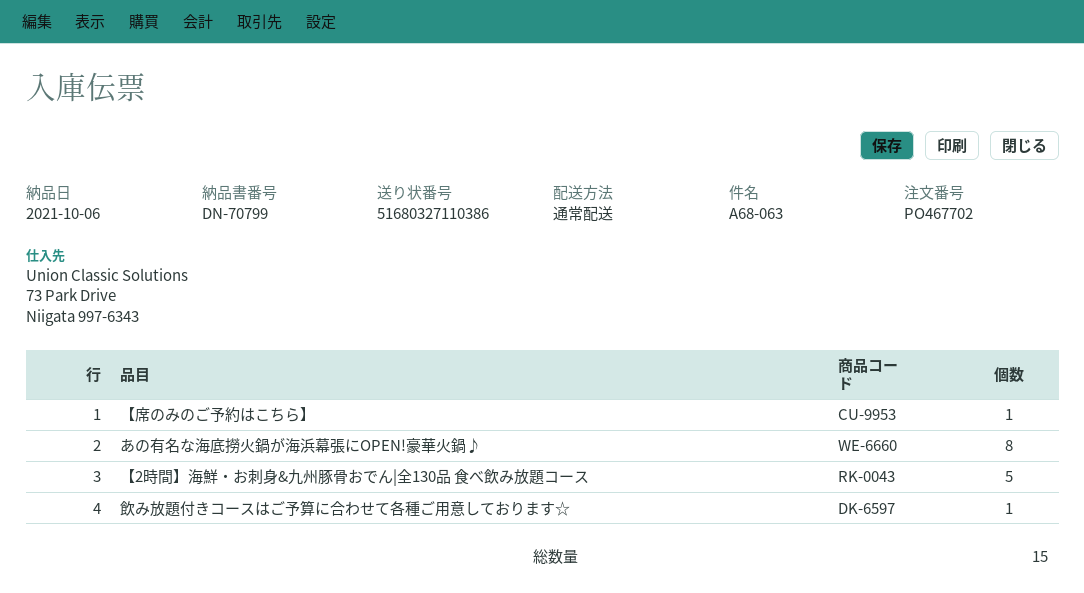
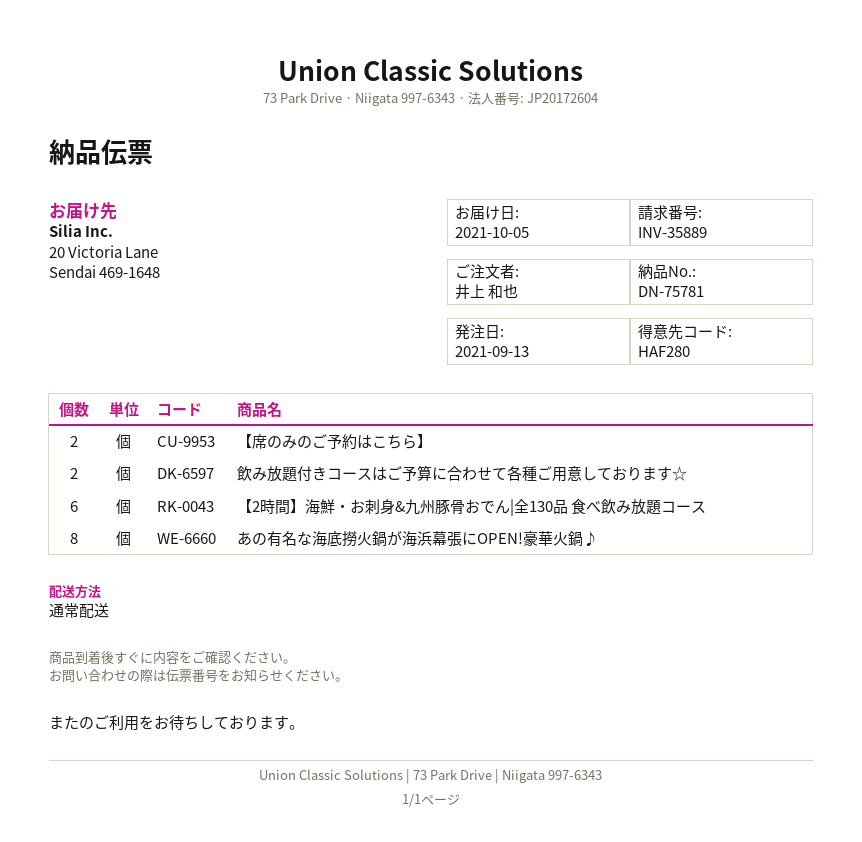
delivery note number: DN-70799 -> DN-75781
delivery date: 2021-10-06 -> 2021-10-05
【席のみのご予約はこちら】: 1 -> 2
【2時間】海鮮・お刺身&九州豚骨おでん|全130品 食べ飲み放題コース: 5 -> 6
飲み放題付きコースはご予算に合わせて各種ご用意しております☆: 1 -> 2

